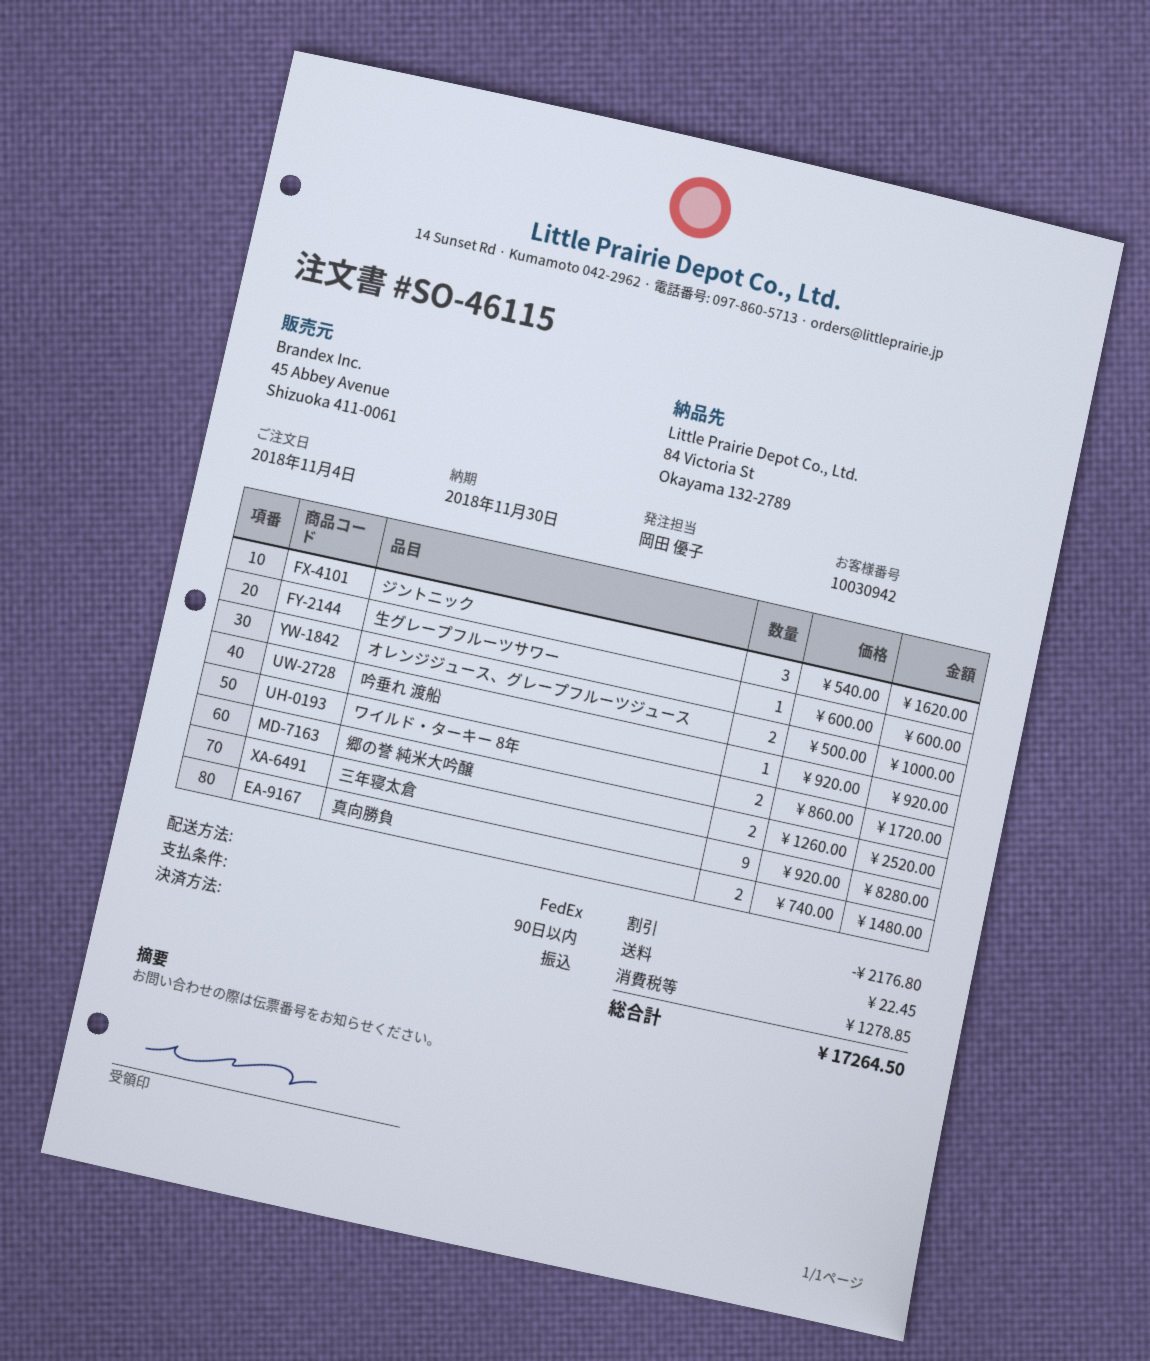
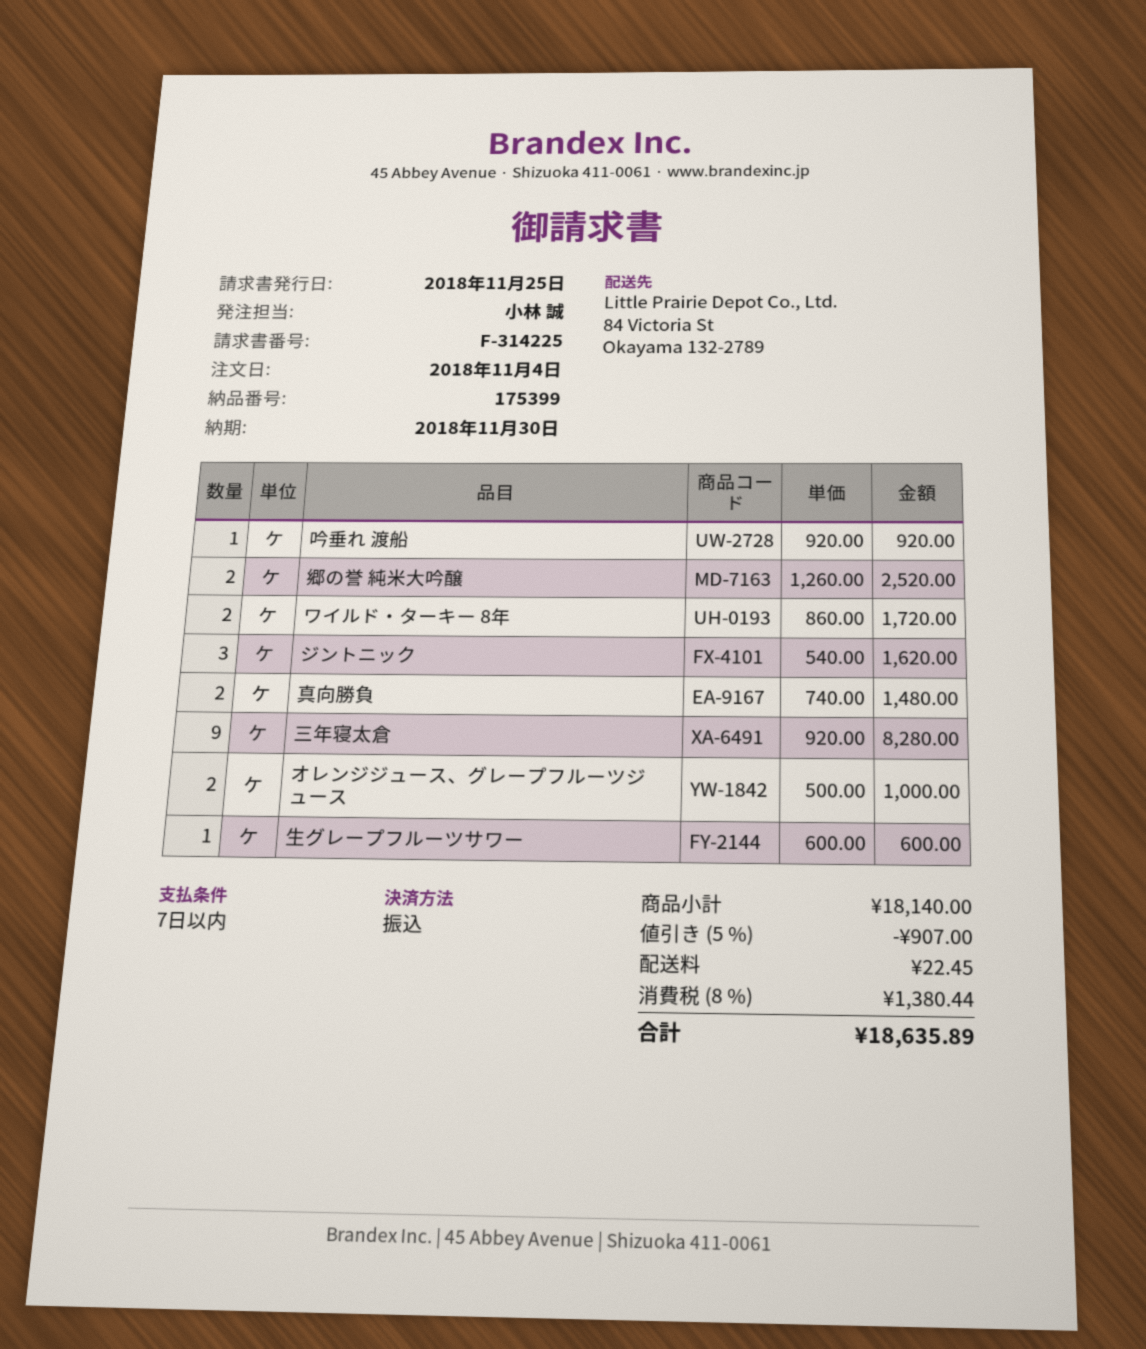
payment terms: 90 days -> 7 days
ordered by: 岡田 優子 -> 小林 誠
discount: 2176.80 -> 907.00
tax: 1278.85 -> 1380.44
total: 17264.50 -> 18635.89

